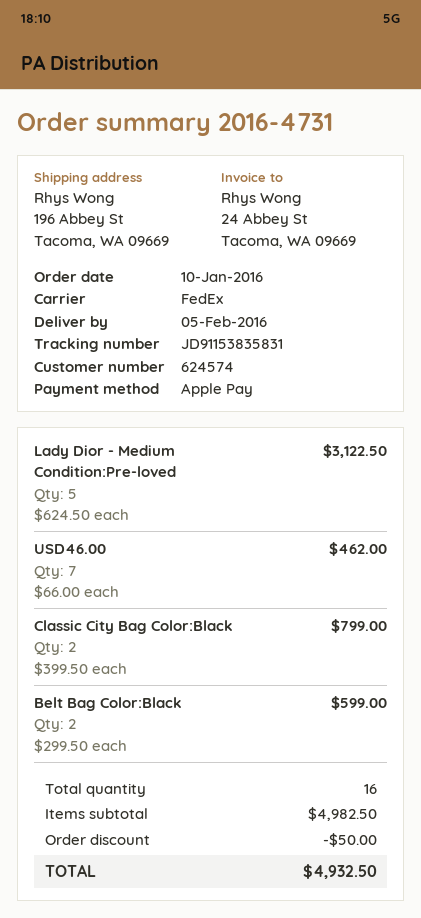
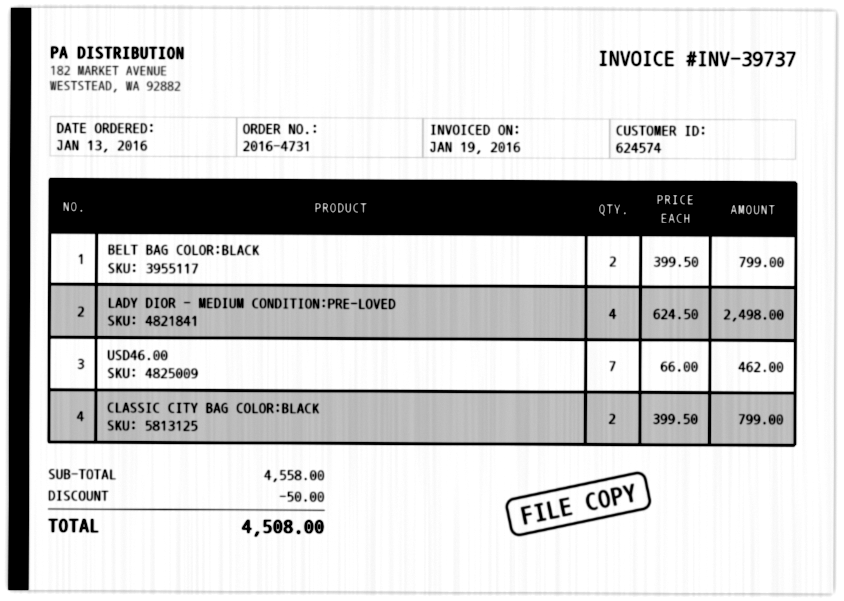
order date: 2016-01-10 -> 2016-01-13
Lady Dior - Medium Condition:Pre-loved: 5 x 624.50 = 3122.50 -> 4 x 624.50 = 2498.00
Belt Bag Color:Black: 2 x 299.50 = 599.00 -> 2 x 399.50 = 799.00
subtotal: 4982.50 -> 4558.00
total: 4932.50 -> 4508.00

